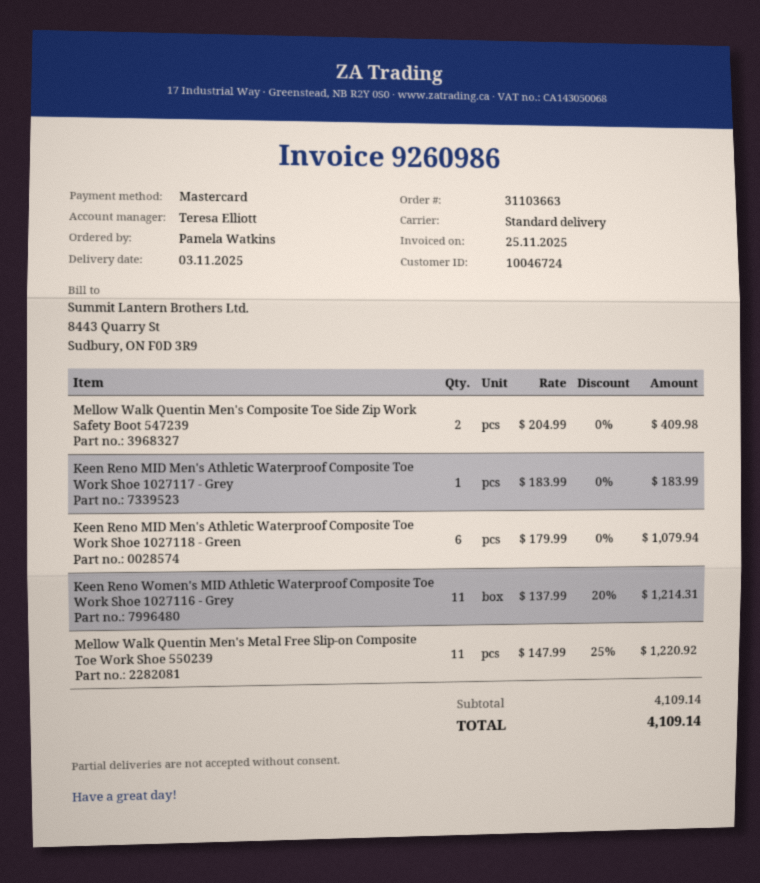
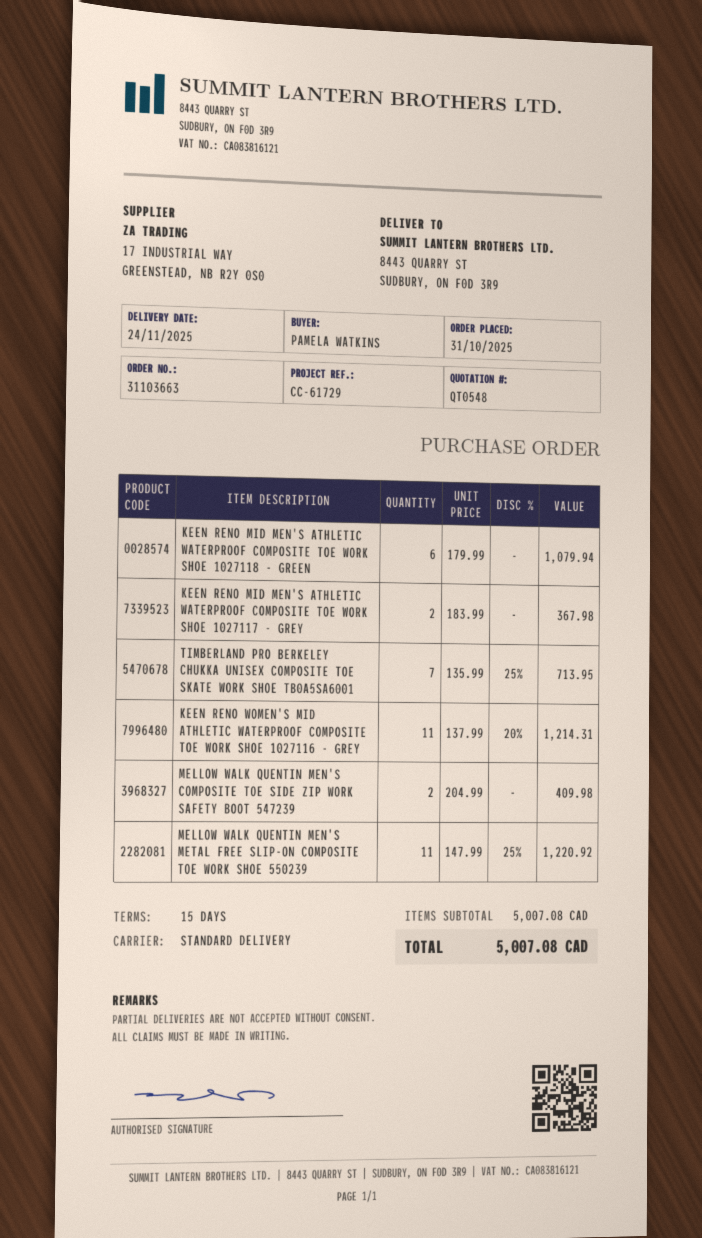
delivery date: 2025-11-03 -> 2025-11-24
Keen Reno MID Men's Athletic Waterproof Composite Toe Work Shoe 1027117 - Grey: 1 x 183.99 = 183.99 -> 2 x 183.99 = 367.98
TIMBERLAND PRO BERKELEY CHUKKA UNISEX COMPOSITE TOE SKATE WORK SHOE TB0A5SA6001: none -> 7 x 135.99 - 25% = 713.95
subtotal: 4109.14 -> 5007.08
total: 4109.14 -> 5007.08

